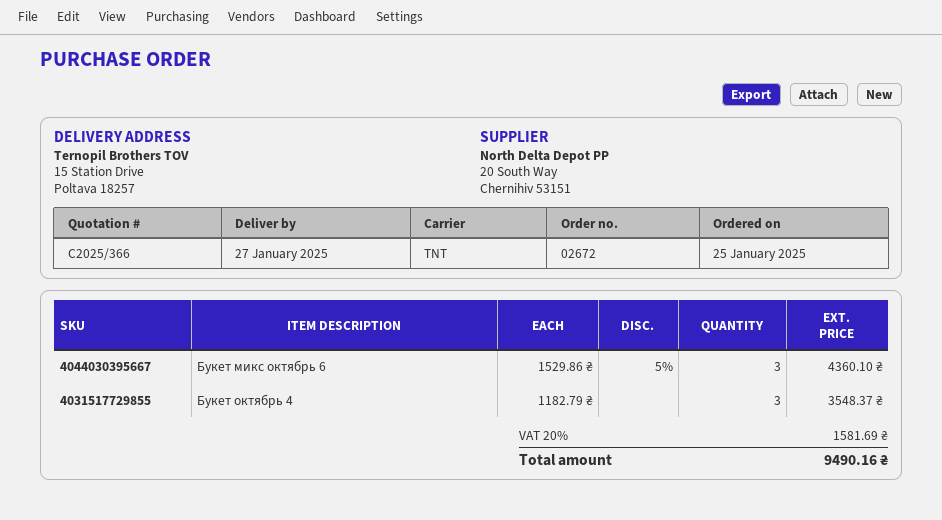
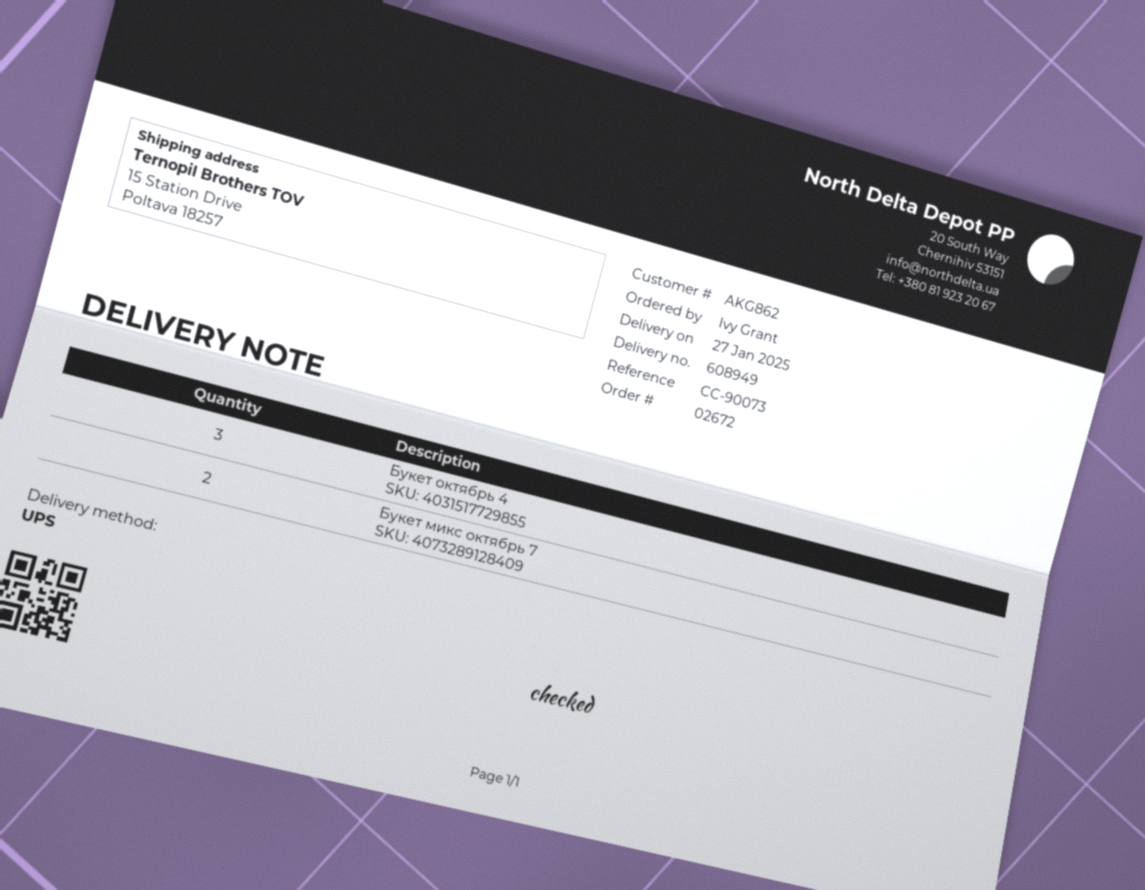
shipping method: TNT -> UPS
Букет микс октябрь 6: 3 -> none
Букет микс октябрь 7: none -> 2

